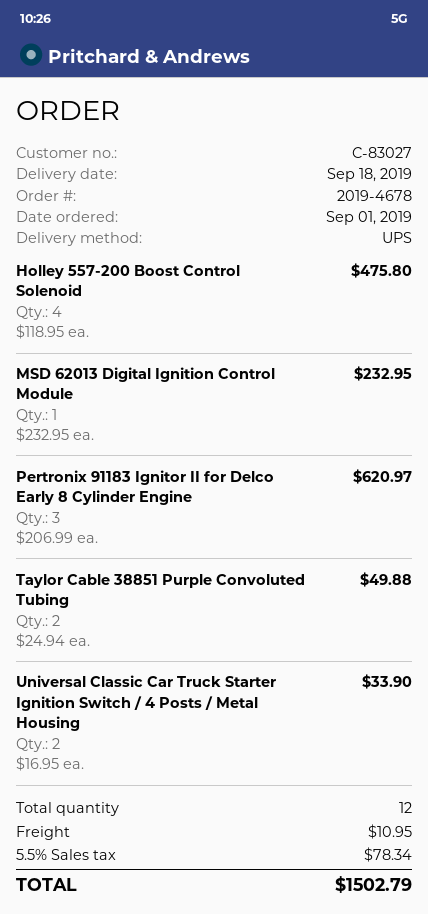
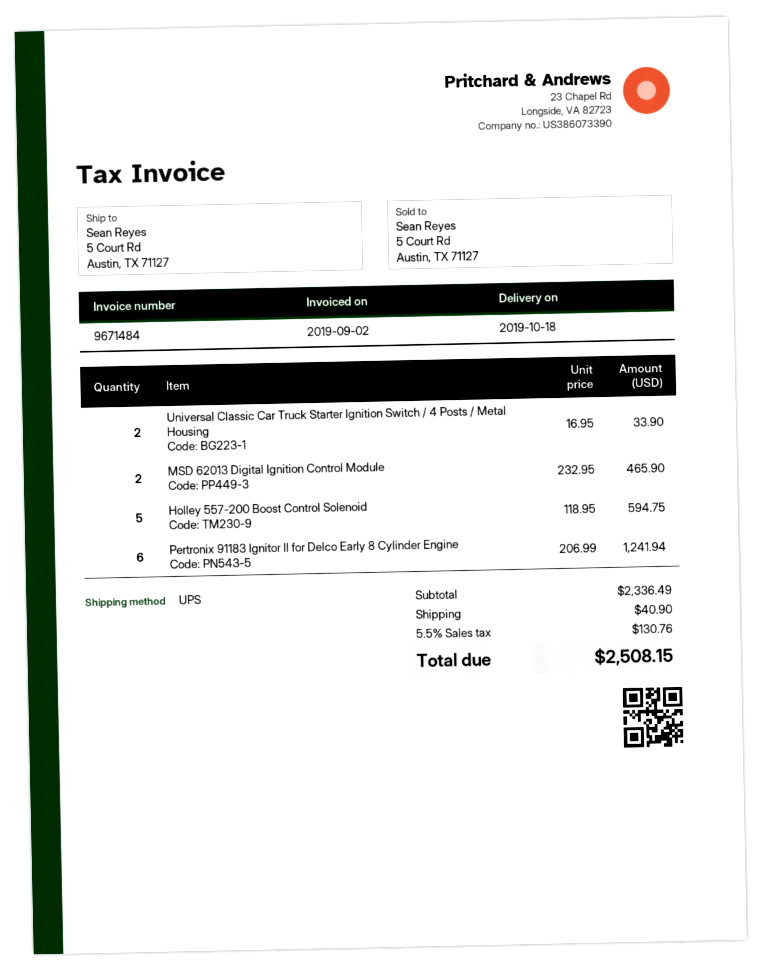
delivery date: 2019-09-18 -> 2019-10-18
Holley 557-200 Boost Control Solenoid: 4 x 118.95 = 475.80 -> 5 x 118.95 = 594.75
MSD 62013 Digital Ignition Control Module: 1 x 232.95 = 232.95 -> 2 x 232.95 = 465.90
Pertronix 91183 Ignitor II for Delco Early 8 Cylinder Engine: 3 x 206.99 = 620.97 -> 6 x 206.99 = 1241.94
Taylor Cable 38851 Purple Convoluted Tubing: 2 x 24.94 = 49.88 -> none
shipping: 10.95 -> 40.90
tax: 5.5% = 78.34 -> 5.5% = 130.76
total: 1502.79 -> 2508.15

